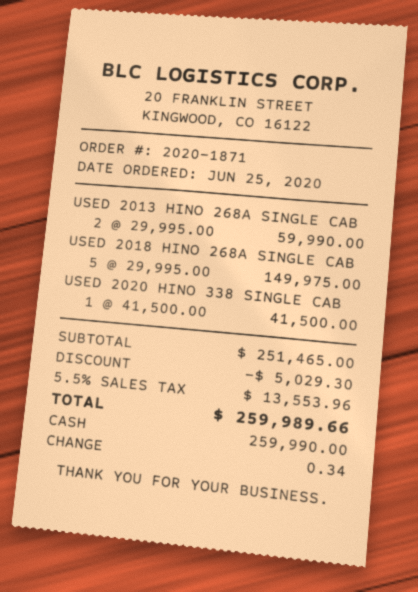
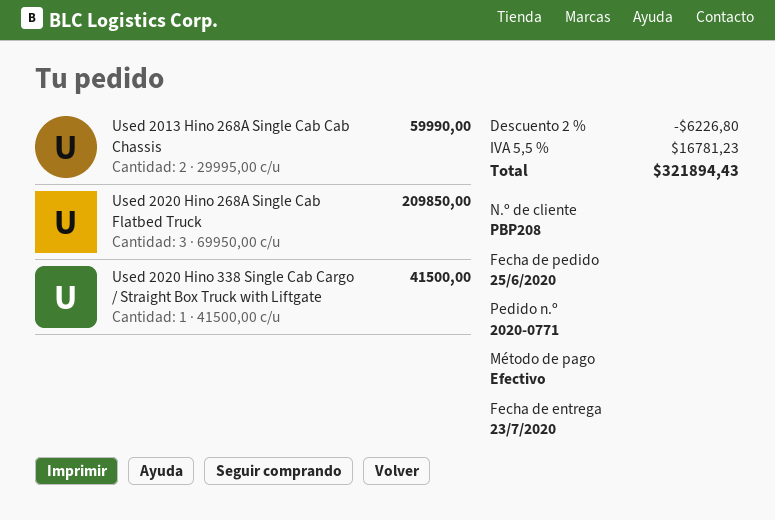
order number: 2020-1871 -> 2020-0771
USED 2018 HINO 268A SINGLE CAB: 5 x 29995.00 = 149975.00 -> none
Used 2020 Hino 268A Single Cab Flatbed Truck: none -> 3 x 69950.00 = 209850.00
discount: 5029.30 -> 6226.80
tax: 5.5% = 13553.96 -> 5.5% = 16781.23
total: 259989.66 -> 321894.43

